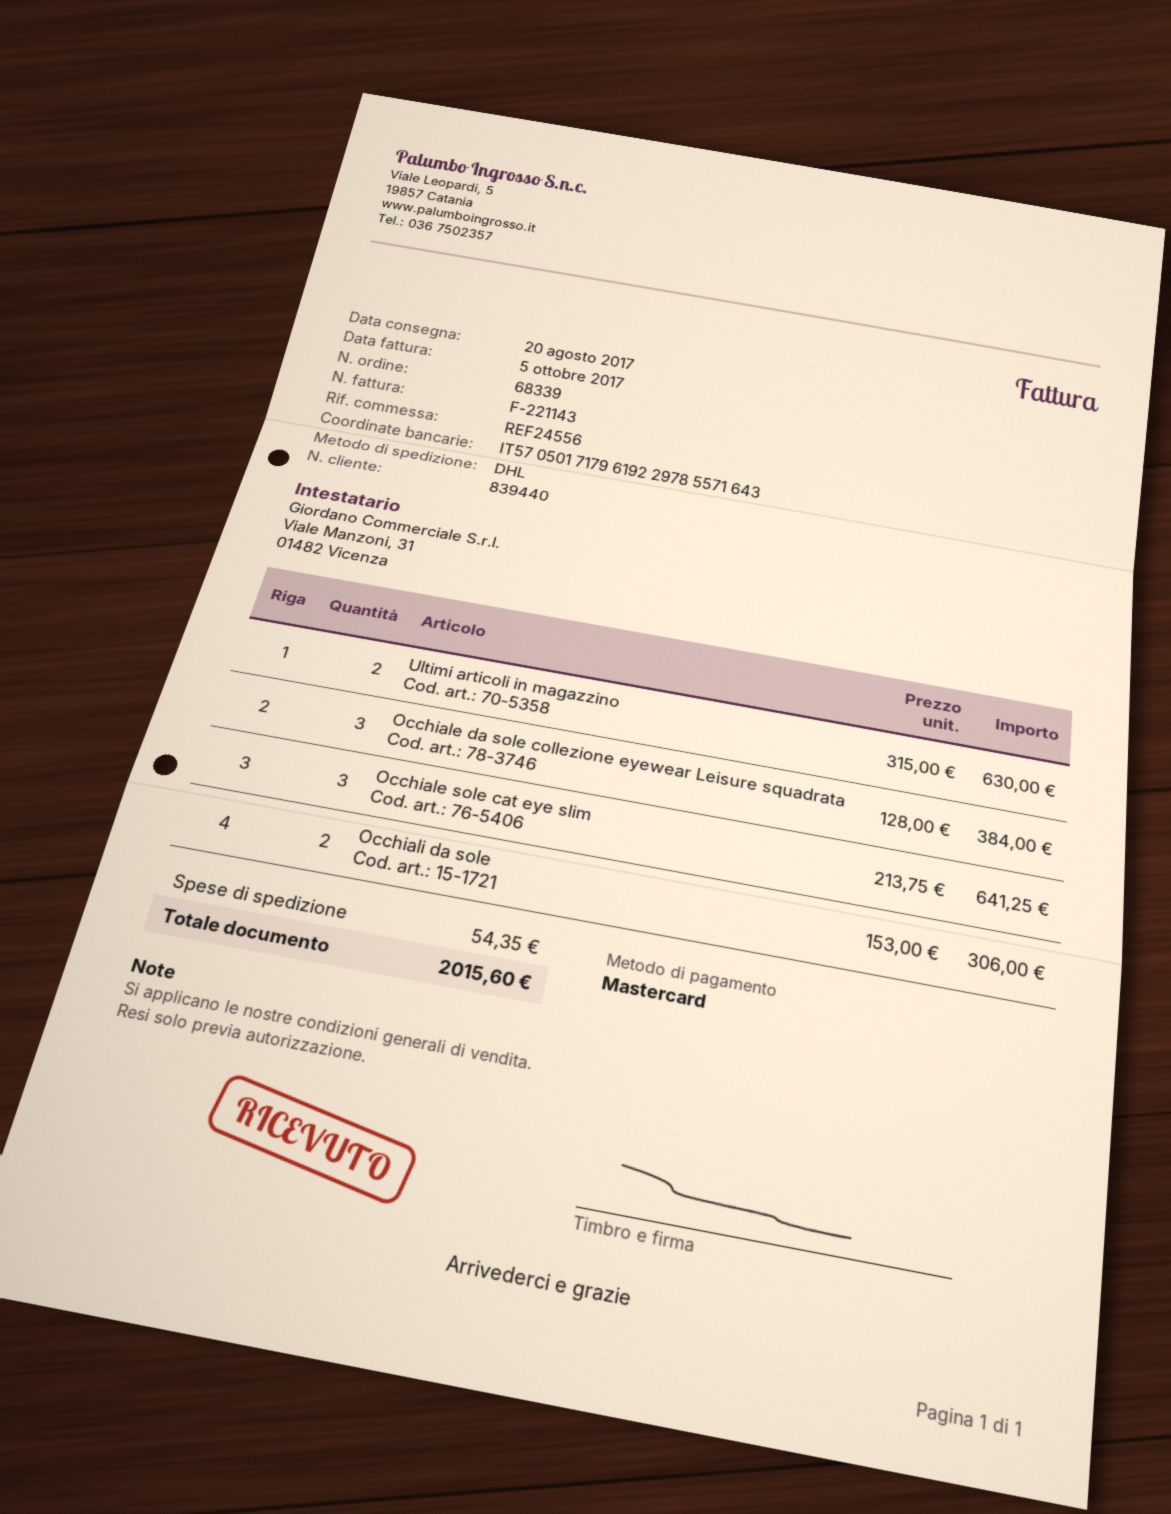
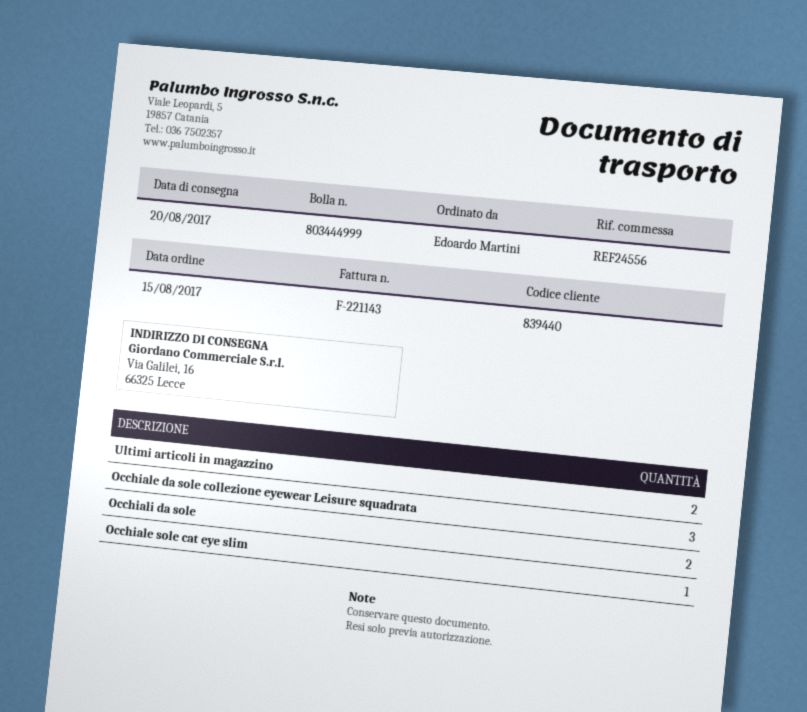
Occhiale sole cat eye slim: 3 -> 1

